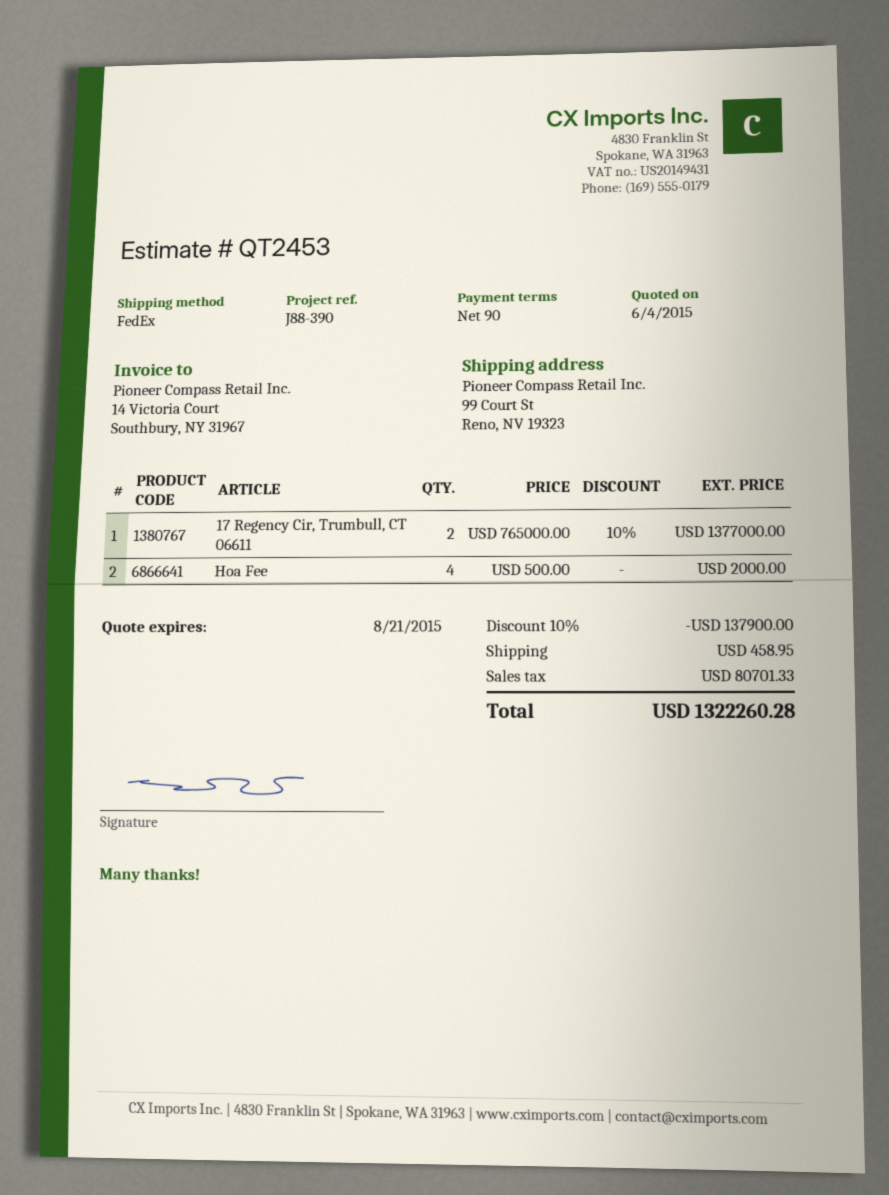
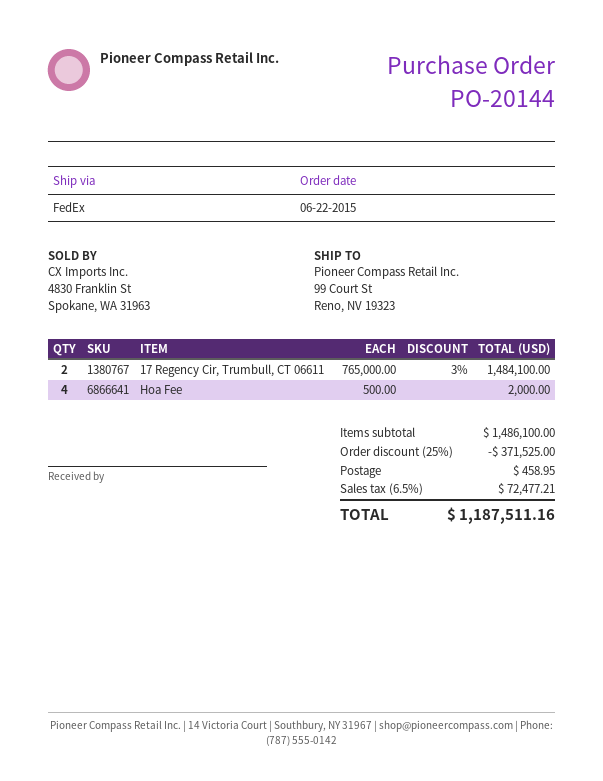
17 Regency Cir, Trumbull, CT 06611: 2 x 765000.00 - 10% = 1377000.00 -> 2 x 765000.00 - 3% = 1484100.00
discount: 10% = 137900.00 -> 25% = 371525.00
tax: 80701.33 -> 72477.21
total: 1322260.28 -> 1187511.16

